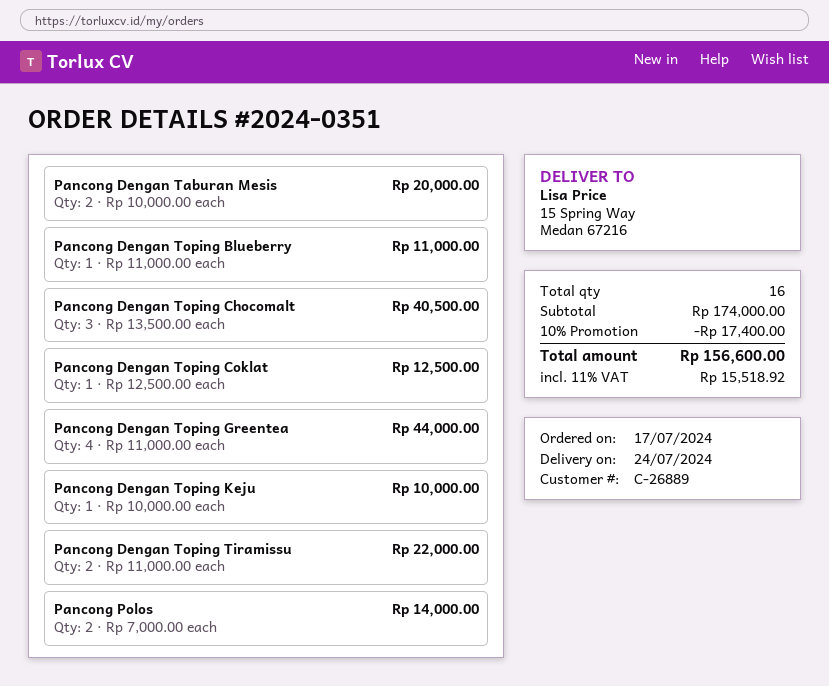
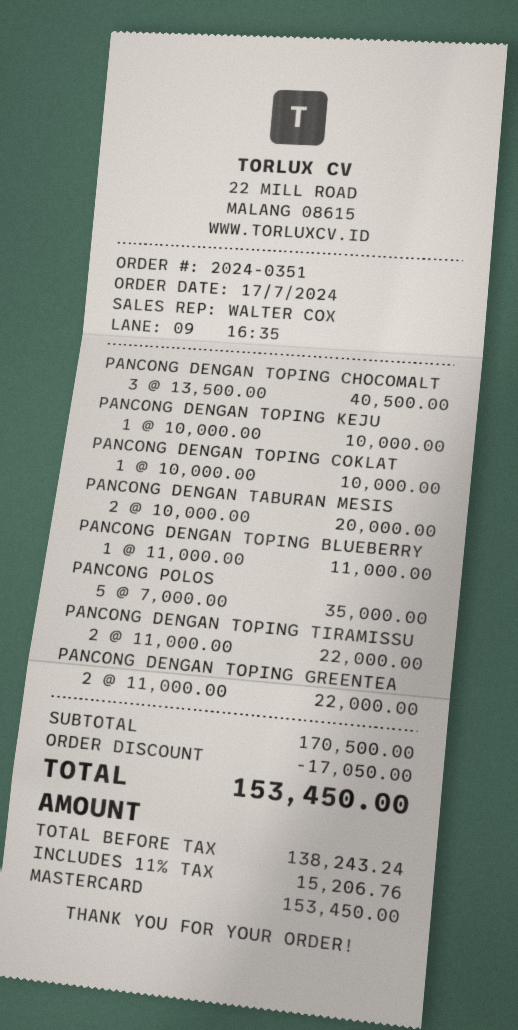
Pancong Dengan Toping Coklat: 1 x 12500.00 = 12500.00 -> 1 x 10000.00 = 10000.00
Pancong Dengan Toping Greentea: 4 x 11000.00 = 44000.00 -> 2 x 11000.00 = 22000.00
Pancong Polos: 2 x 7000.00 = 14000.00 -> 5 x 7000.00 = 35000.00
subtotal: 174000.00 -> 170500.00
discount: 17400.00 -> 17050.00
tax: 11% = 15518.92 -> 11% = 15206.76
total: 156600.00 -> 153450.00

